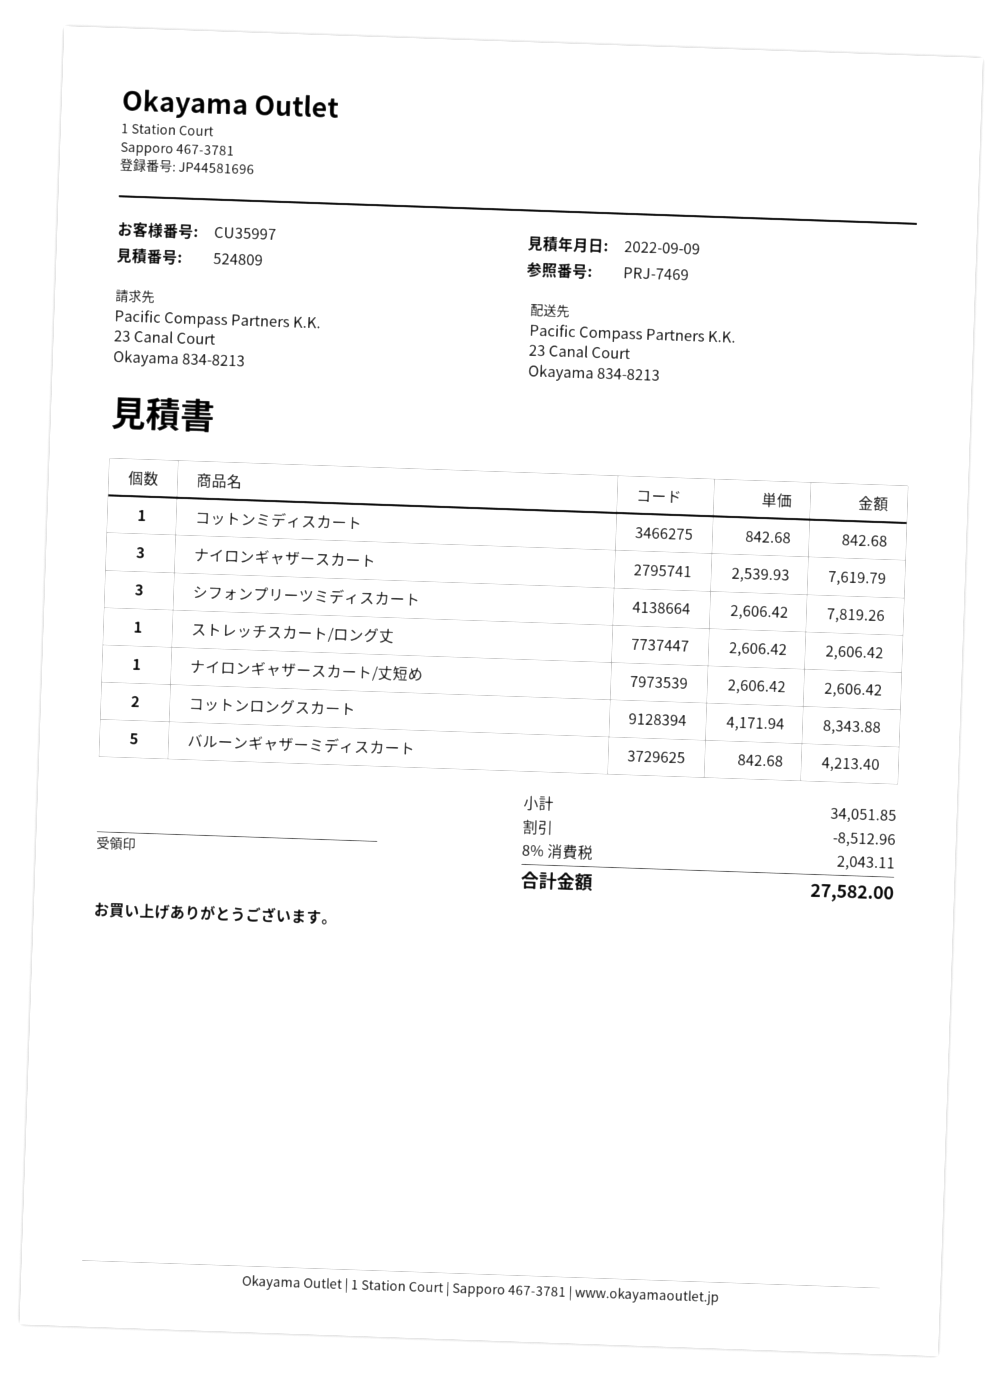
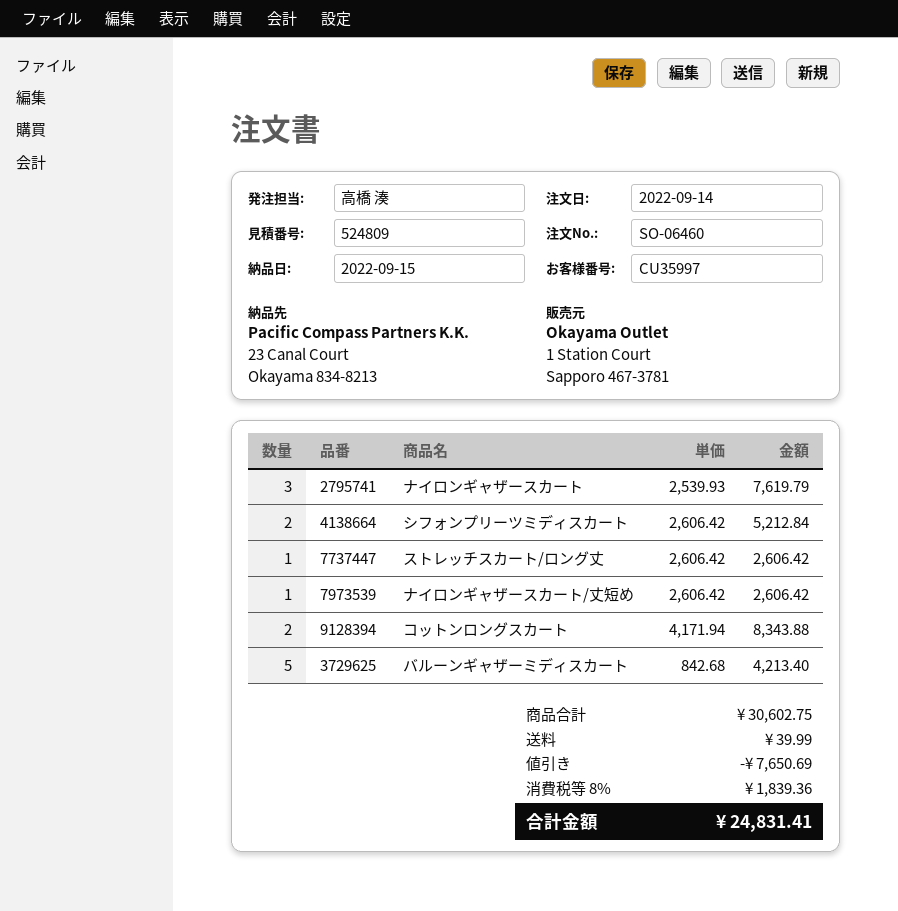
コットンミディスカート: 1 x 842.68 = 842.68 -> none
シフォンプリーツミディスカート: 3 x 2606.42 = 7819.26 -> 2 x 2606.42 = 5212.84
subtotal: 34051.85 -> 30602.75
discount: 8512.96 -> 7650.69
shipping: none -> 39.99
tax: 8% = 2043.11 -> 8% = 1839.36
total: 27582.00 -> 24831.41

